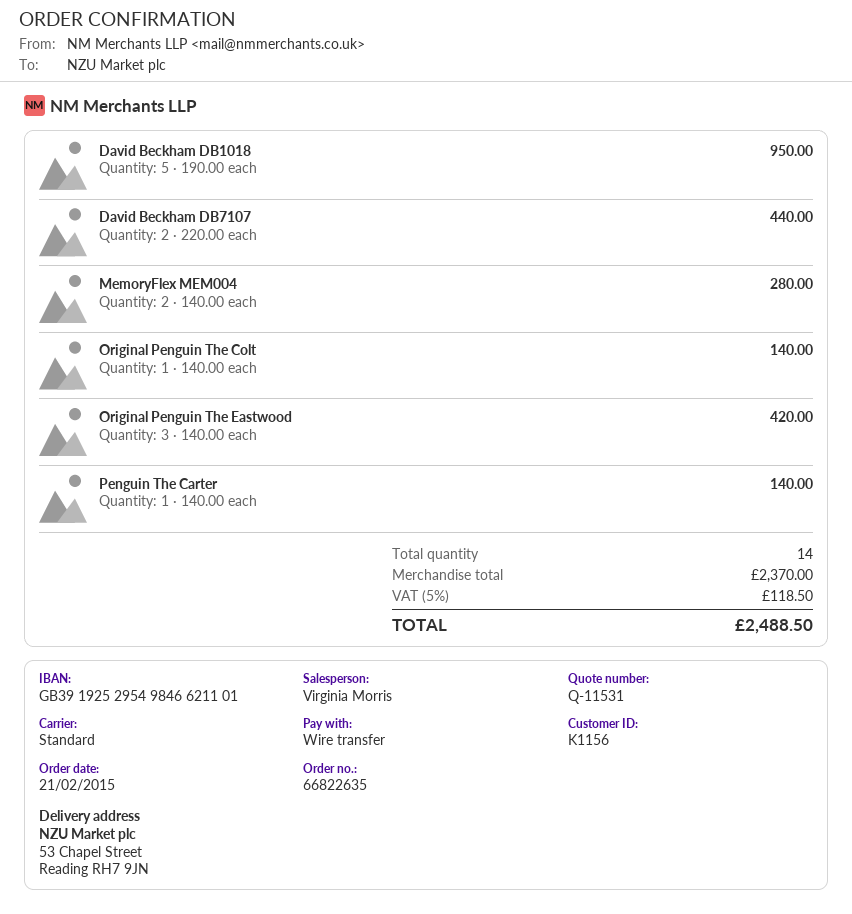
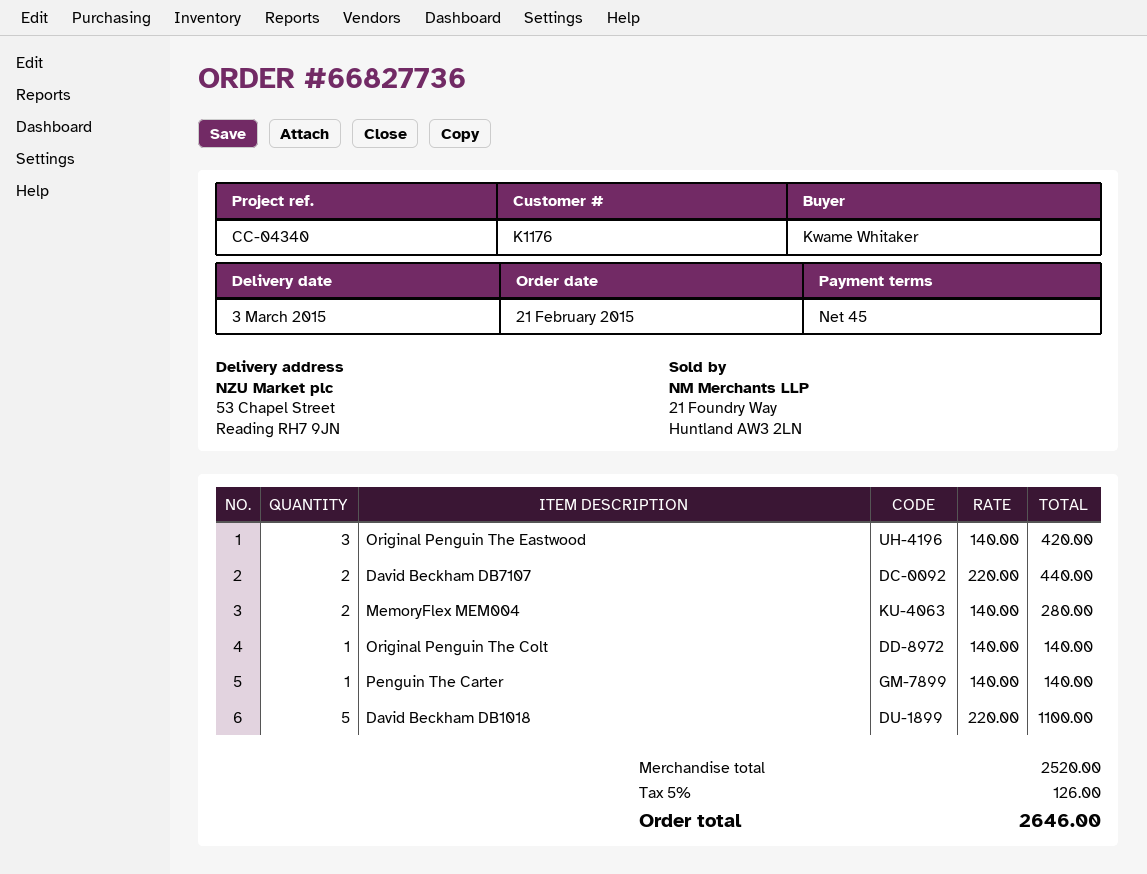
order number: 66822635 -> 66827736
customer number: K1156 -> K1176
David Beckham DB1018: 5 x 190.00 = 950.00 -> 5 x 220.00 = 1100.00
subtotal: 2370.00 -> 2520.00
tax: 5% = 118.50 -> 5% = 126.00
total: 2488.50 -> 2646.00

